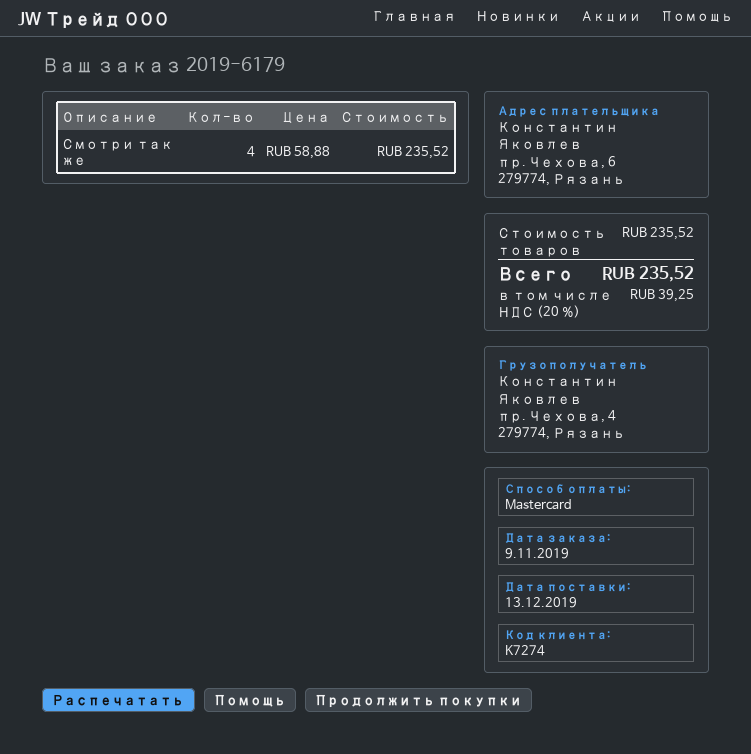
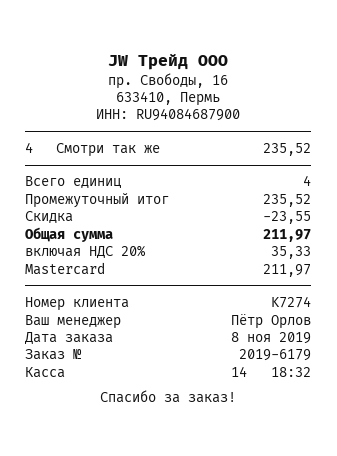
order date: 2019-11-09 -> 2019-11-08
discount: none -> 23.55
tax: 20% = 39.25 -> 20% = 35.33
total: 235.52 -> 211.97

